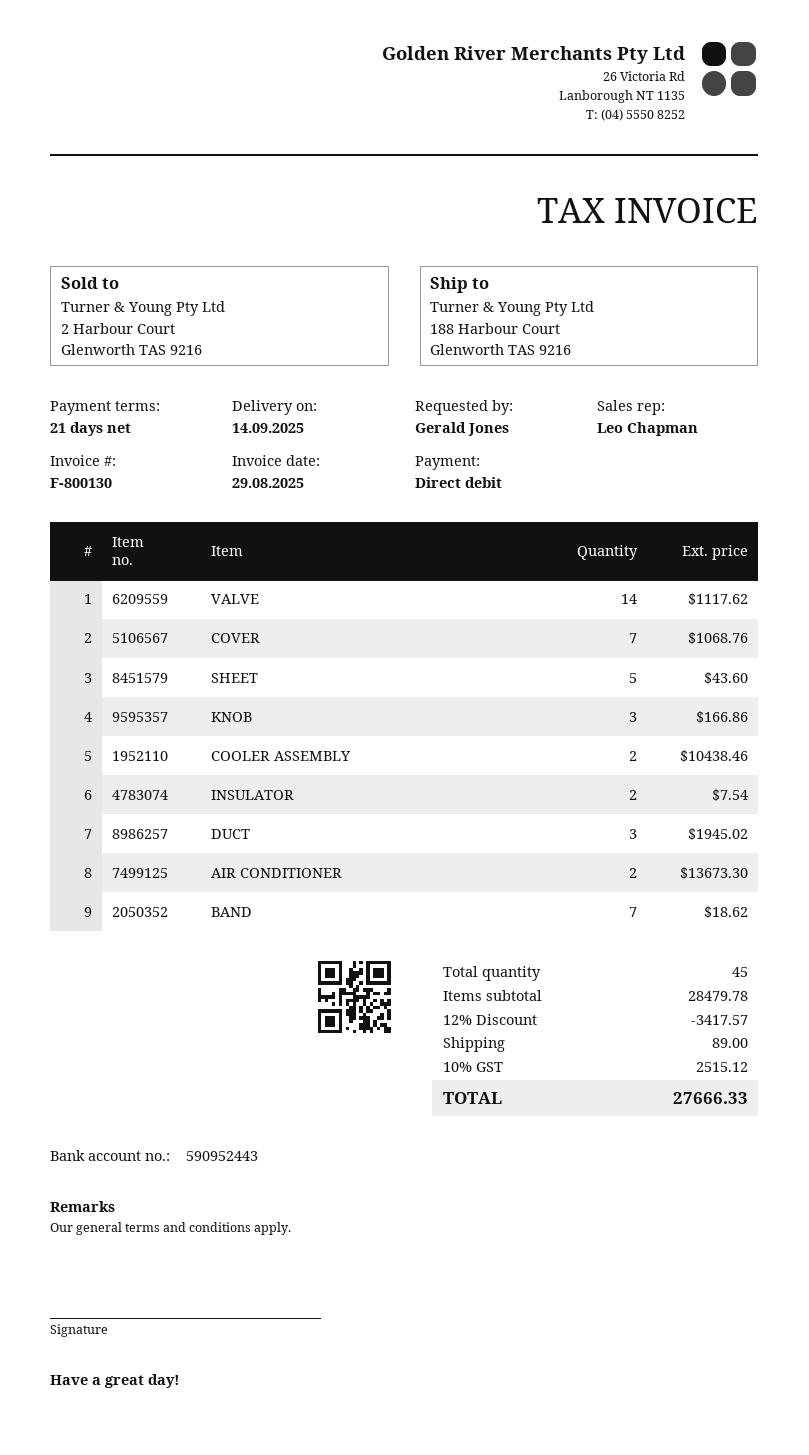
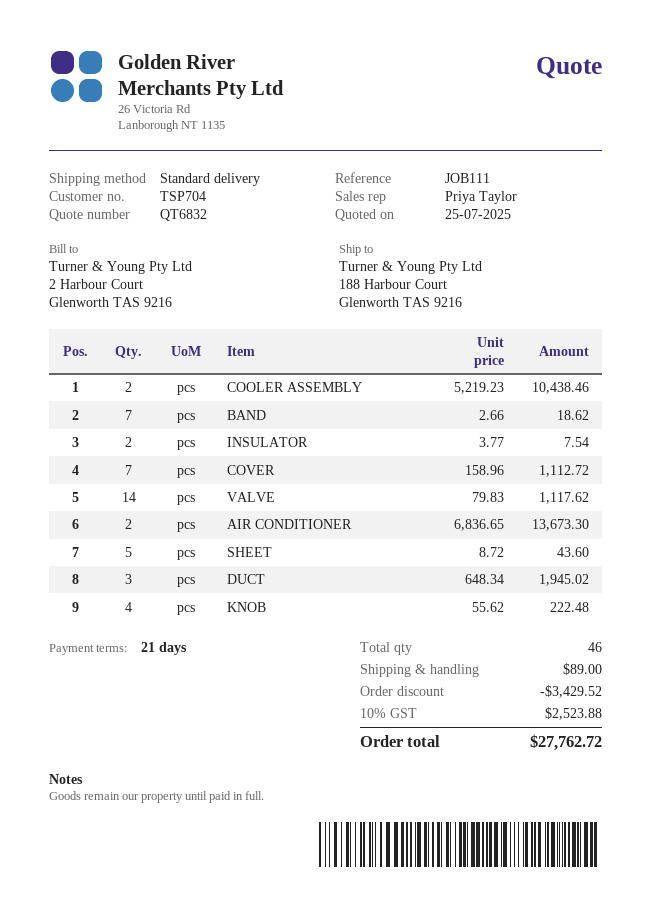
sales rep: Leo Chapman -> Priya Taylor
COVER: 7 for 1068.76 -> 7 for 1112.72
KNOB: 3 for 166.86 -> 4 for 222.48
total quantity: 45 -> 46
discount: 3417.57 -> 3429.52
tax: 10% = 2515.12 -> 10% = 2523.88
total: 27666.33 -> 27762.72

